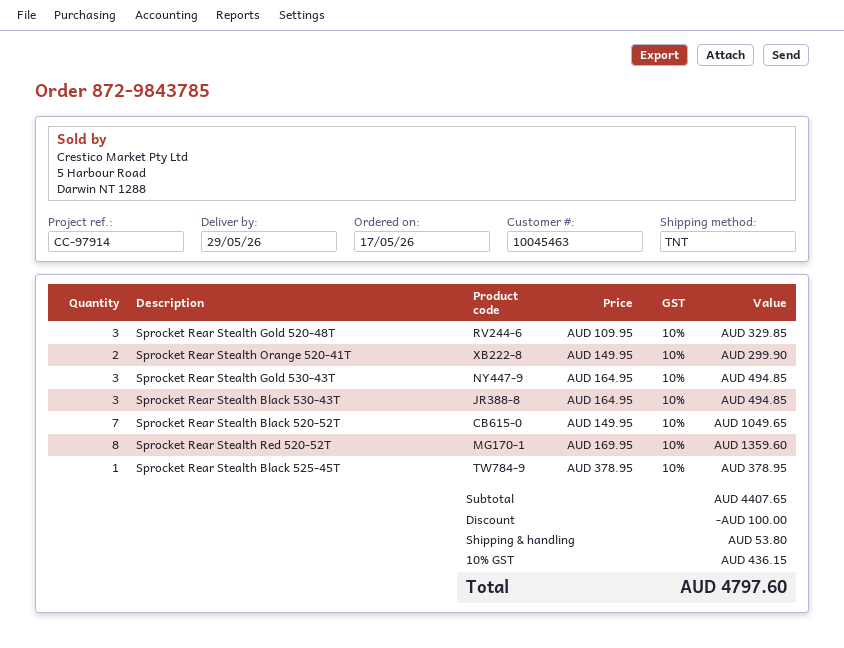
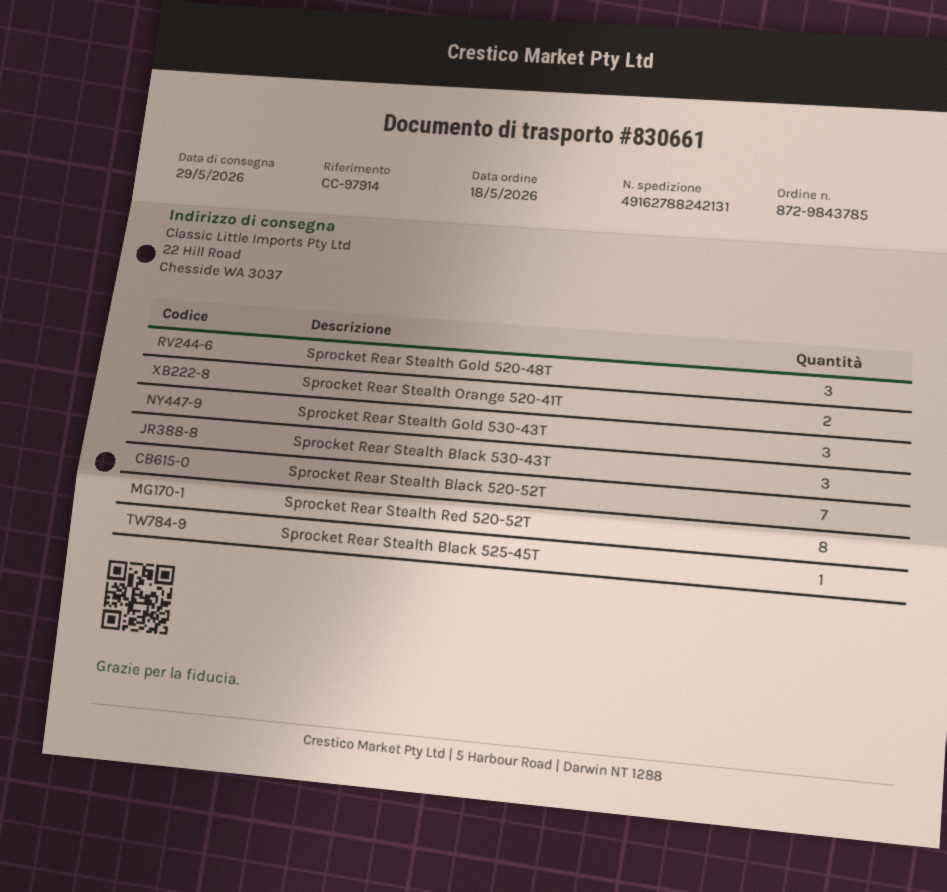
order date: 2026-05-17 -> 2026-05-18

